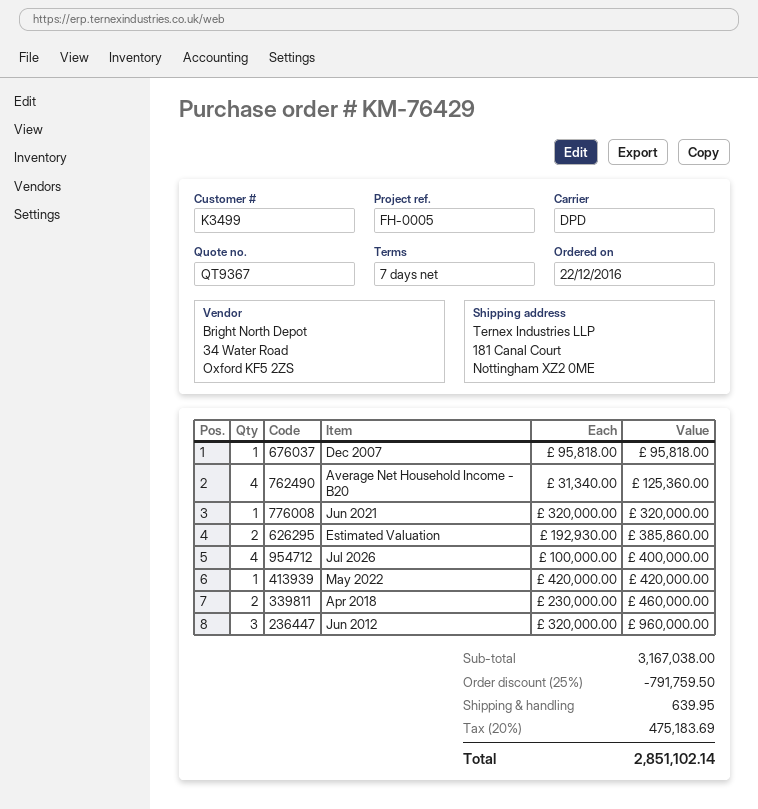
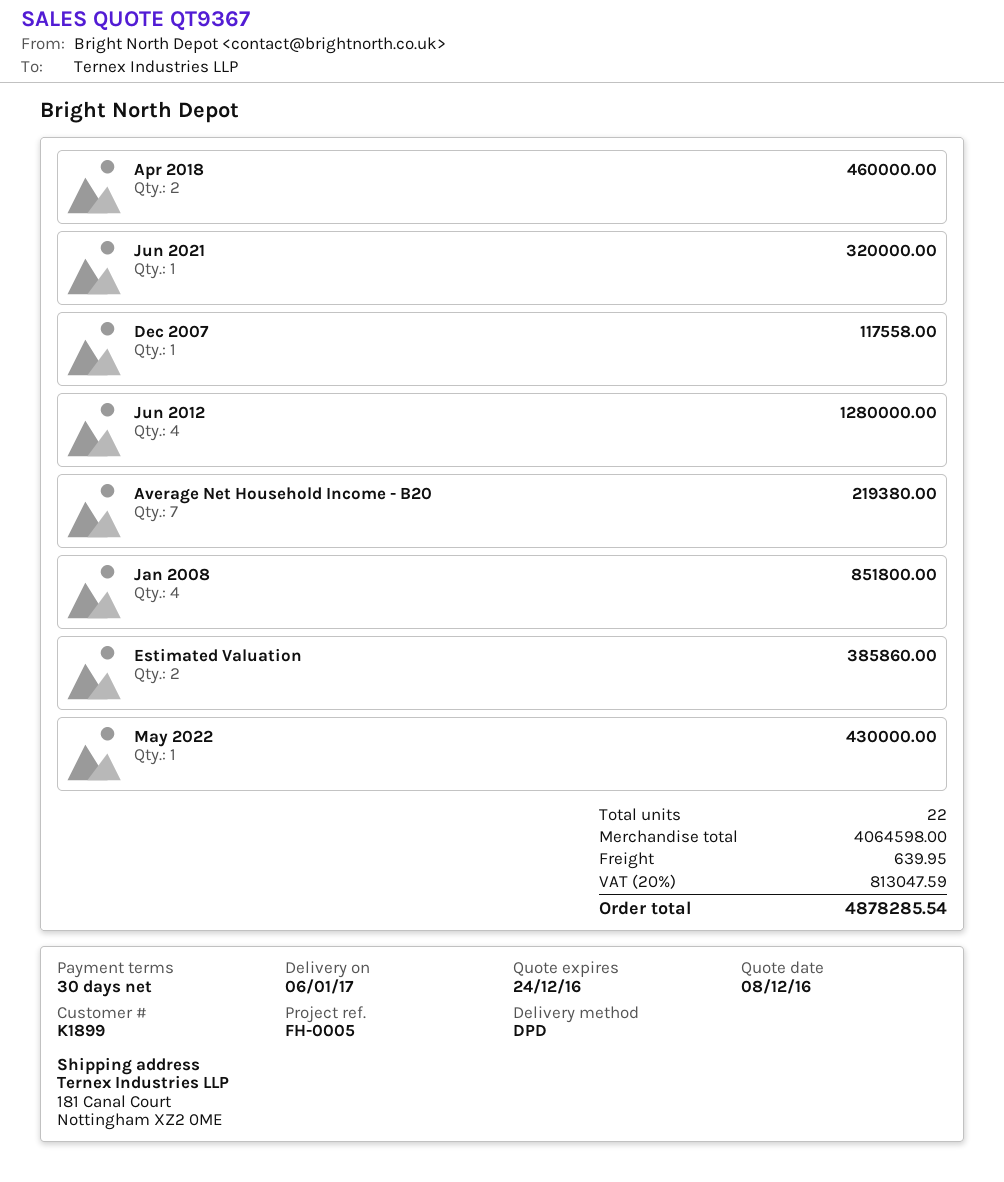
payment terms: 7 days -> 30 days
customer number: K3499 -> K1899
Dec 2007: 1 for 95818.00 -> 1 for 117558.00
Average Net Household Income - B20: 4 for 125360.00 -> 7 for 219380.00
Jul 2026: 4 for 400000.00 -> none
May 2022: 1 for 420000.00 -> 1 for 430000.00
Jun 2012: 3 for 960000.00 -> 4 for 1280000.00
Jan 2008: none -> 4 for 851800.00
subtotal: 3167038.00 -> 4064598.00
discount: 25% = 791759.50 -> none
tax: 20% = 475183.69 -> 20% = 813047.59
total: 2851102.14 -> 4878285.54

